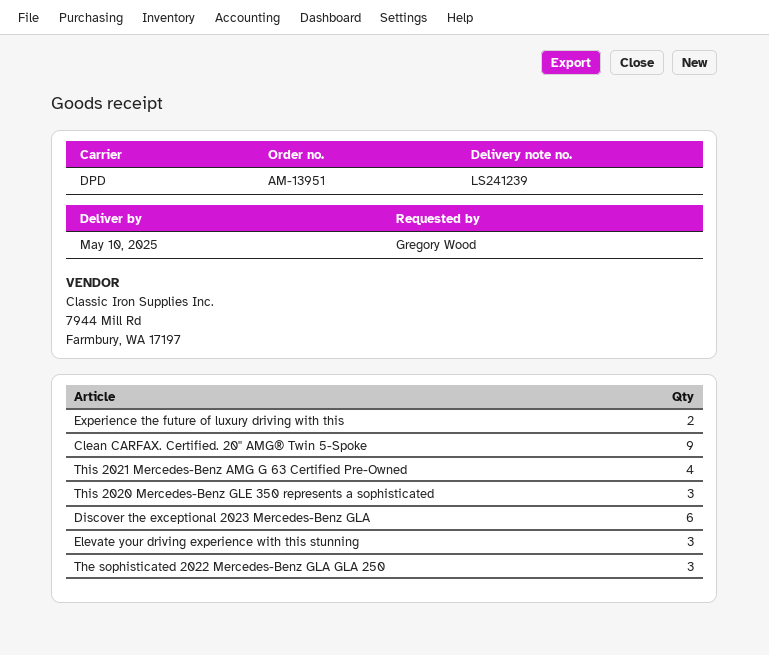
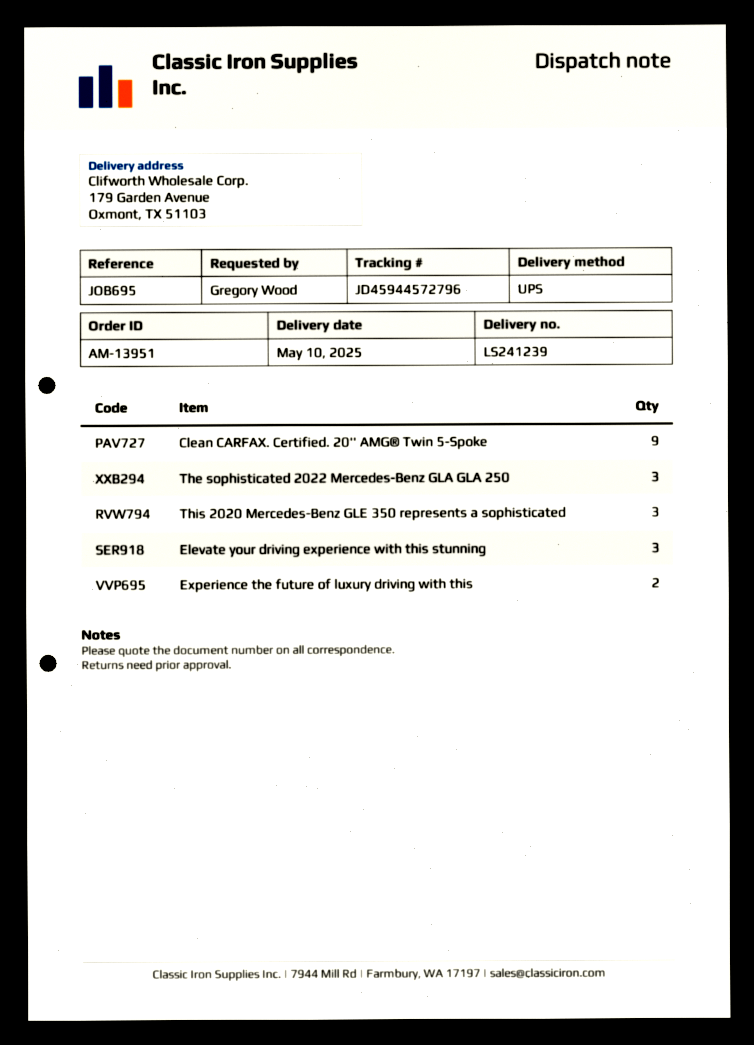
shipping method: DPD -> UPS
This 2021 Mercedes-Benz AMG G 63 Certified Pre-Owned: 4 -> none
Discover the exceptional 2023 Mercedes-Benz GLA: 6 -> none

